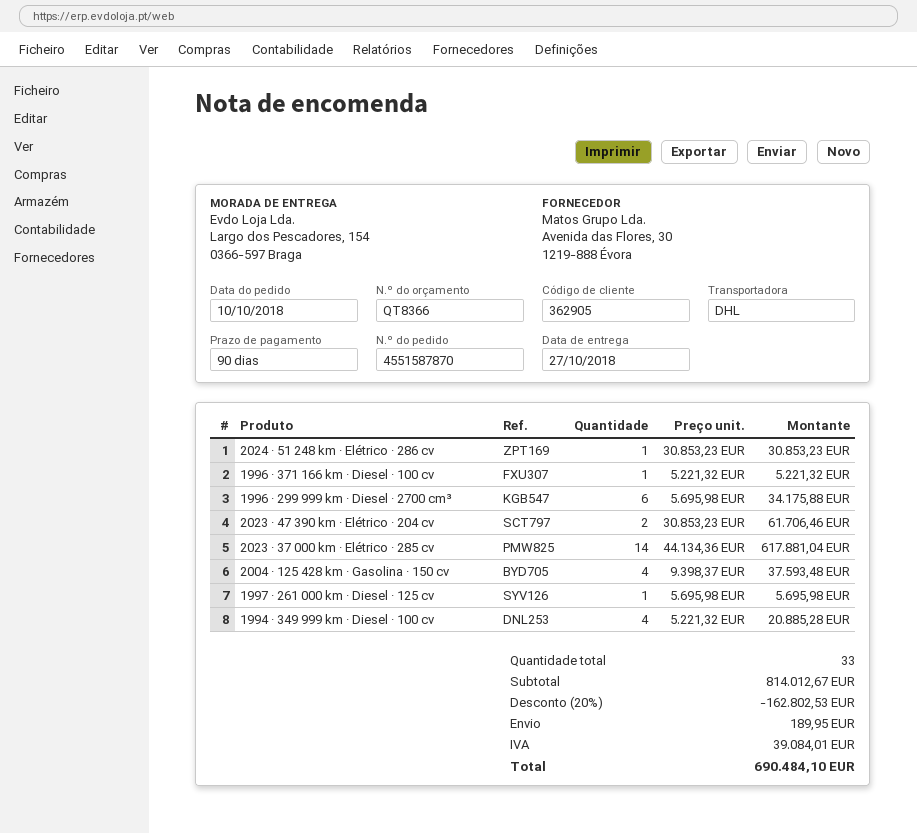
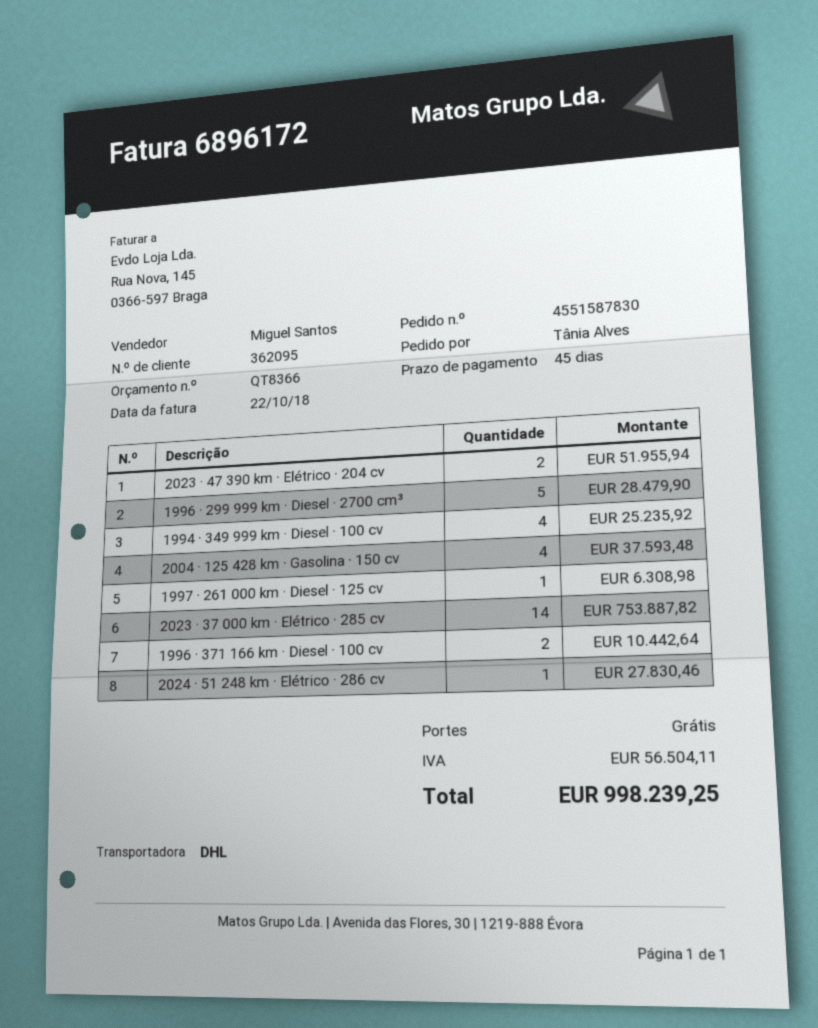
order number: 4551587870 -> 4551587830
payment terms: 90 days -> 45 days
customer number: 362905 -> 362095
2024 · 51 248 km · Elétrico · 286 cv: 1 for 30853.23 -> 1 for 27830.46
1996 · 371 166 km · Diesel · 100 cv: 1 for 5221.32 -> 2 for 10442.64
1996 · 299 999 km · Diesel · 2700 cm³: 6 for 34175.88 -> 5 for 28479.90
2023 · 47 390 km · Elétrico · 204 cv: 2 for 61706.46 -> 2 for 51955.94
2023 · 37 000 km · Elétrico · 285 cv: 14 for 617881.04 -> 14 for 753887.82
1997 · 261 000 km · Diesel · 125 cv: 1 for 5695.98 -> 1 for 6308.98
1994 · 349 999 km · Diesel · 100 cv: 4 for 20885.28 -> 4 for 25235.92
discount: 20% = 162802.53 -> none
shipping: 189.95 -> 0.00
tax: 39084.01 -> 56504.11
total: 690484.10 -> 998239.25

